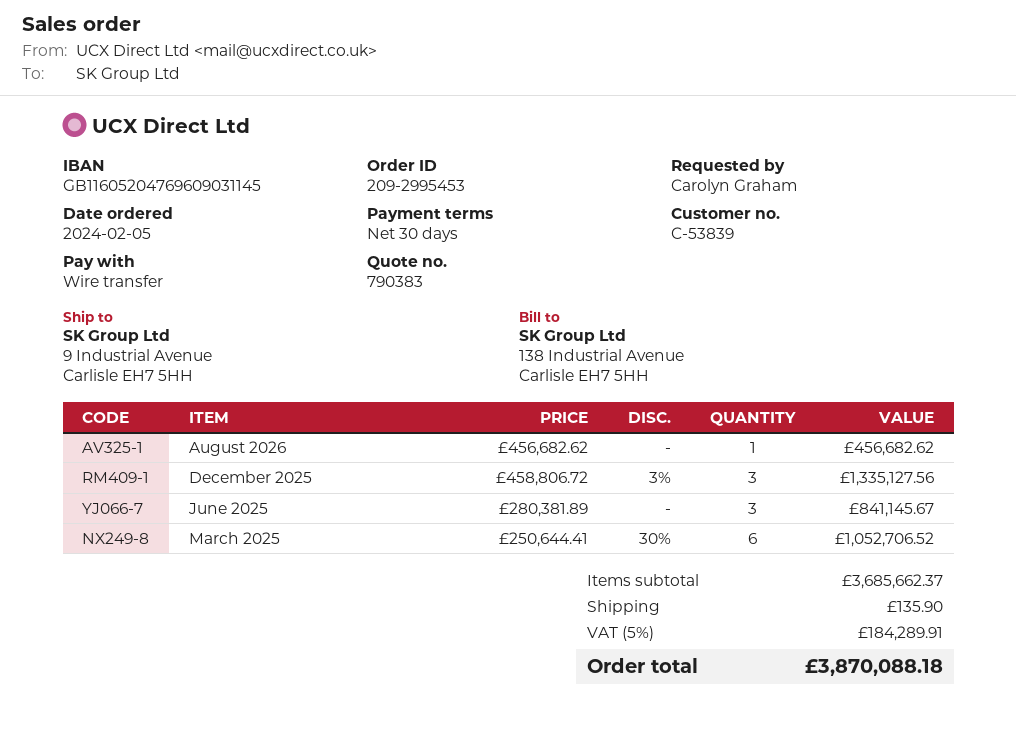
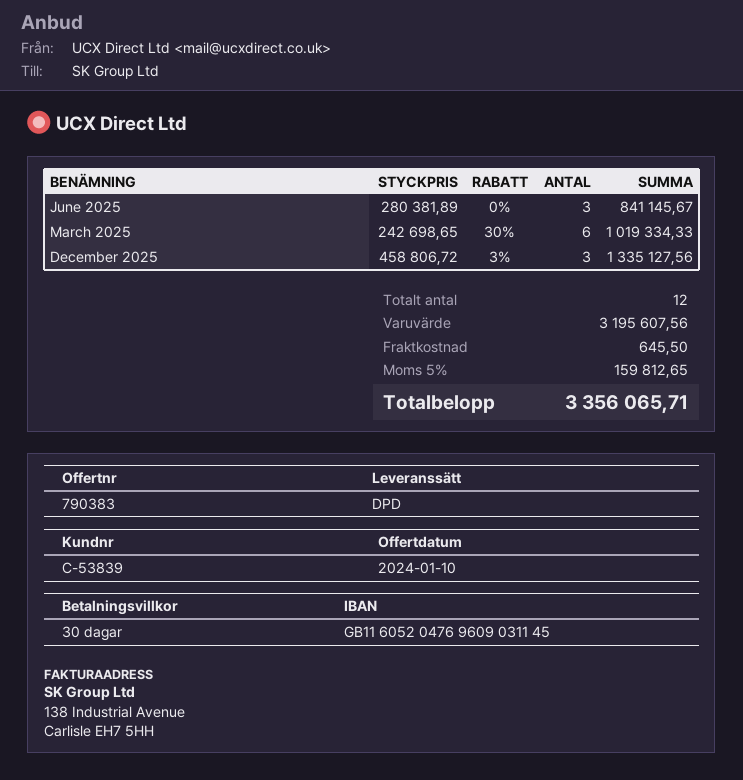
August 2026: 1 x 456682.62 = 456682.62 -> none
March 2025: 6 x 250644.41 - 30% = 1052706.52 -> 6 x 242698.65 - 30% = 1019334.33
subtotal: 3685662.37 -> 3195607.56
shipping: 135.90 -> 645.50
tax: 5% = 184289.91 -> 5% = 159812.65
total: 3870088.18 -> 3356065.71

